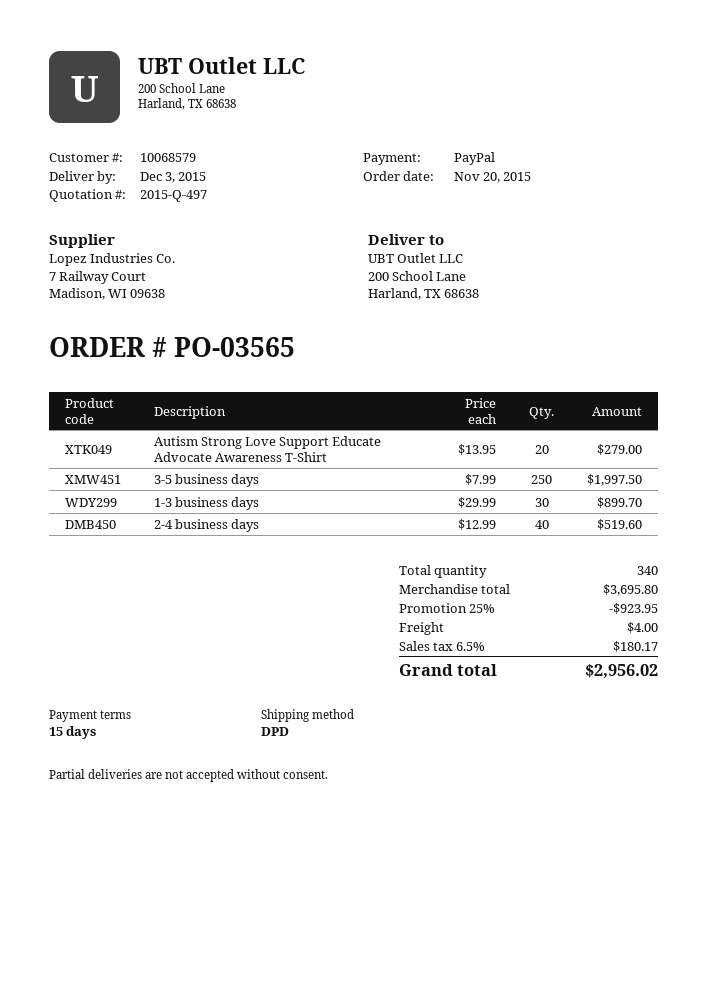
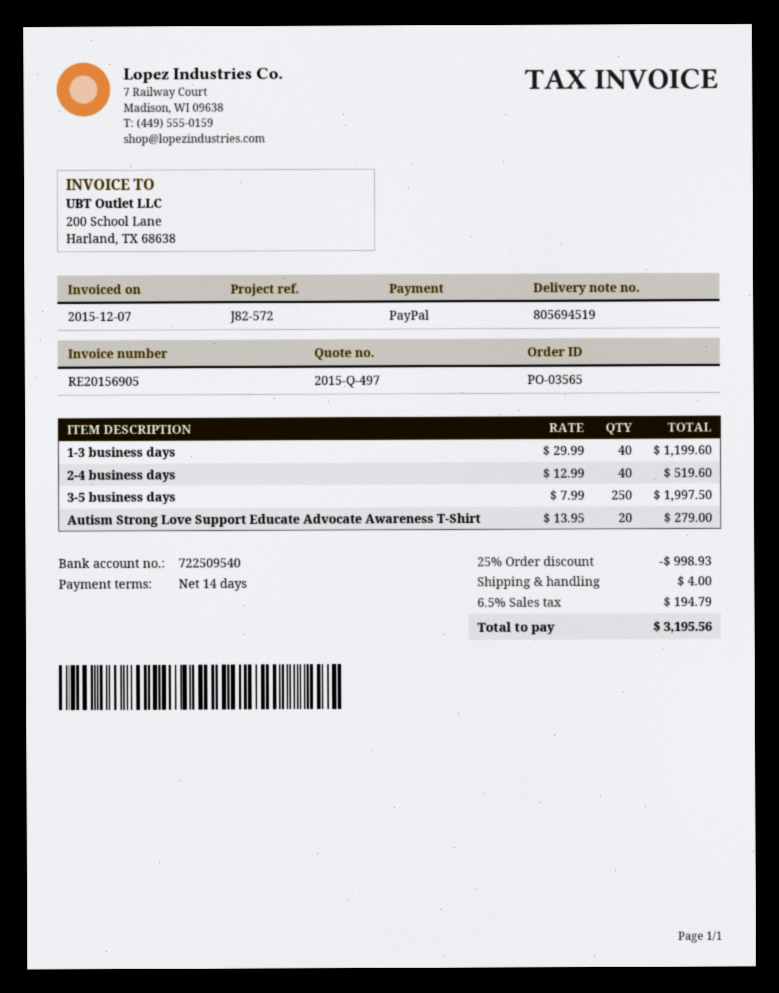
payment terms: 15 days -> 14 days
1-3 business days: 30 x 29.99 = 899.70 -> 40 x 29.99 = 1199.60
discount: 25% = 923.95 -> 25% = 998.93
tax: 6.5% = 180.17 -> 6.5% = 194.79
total: 2956.02 -> 3195.56

